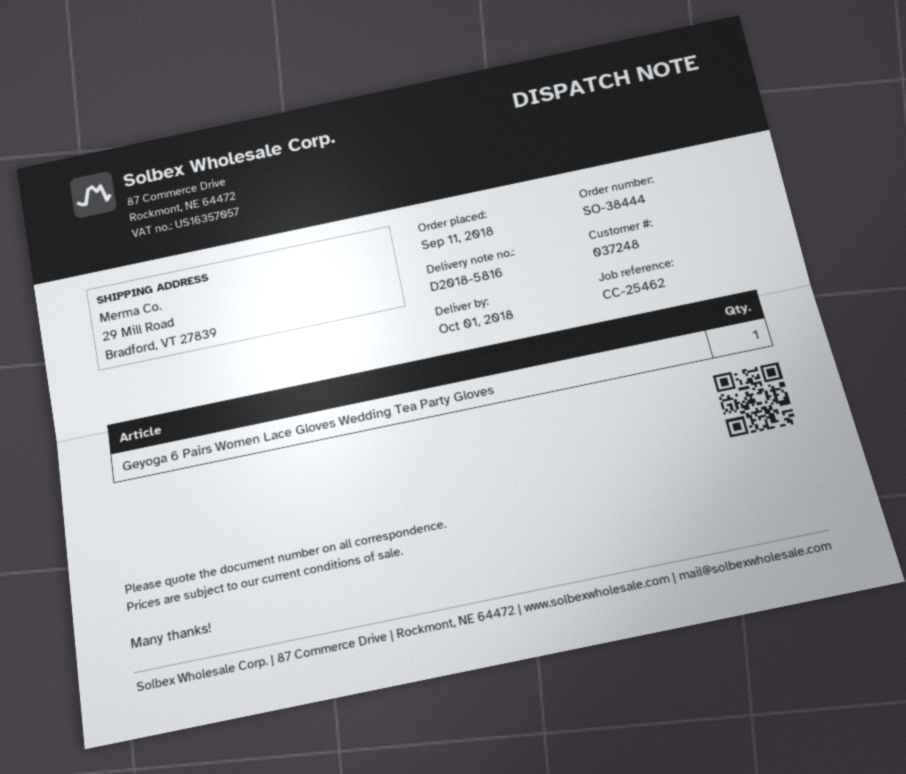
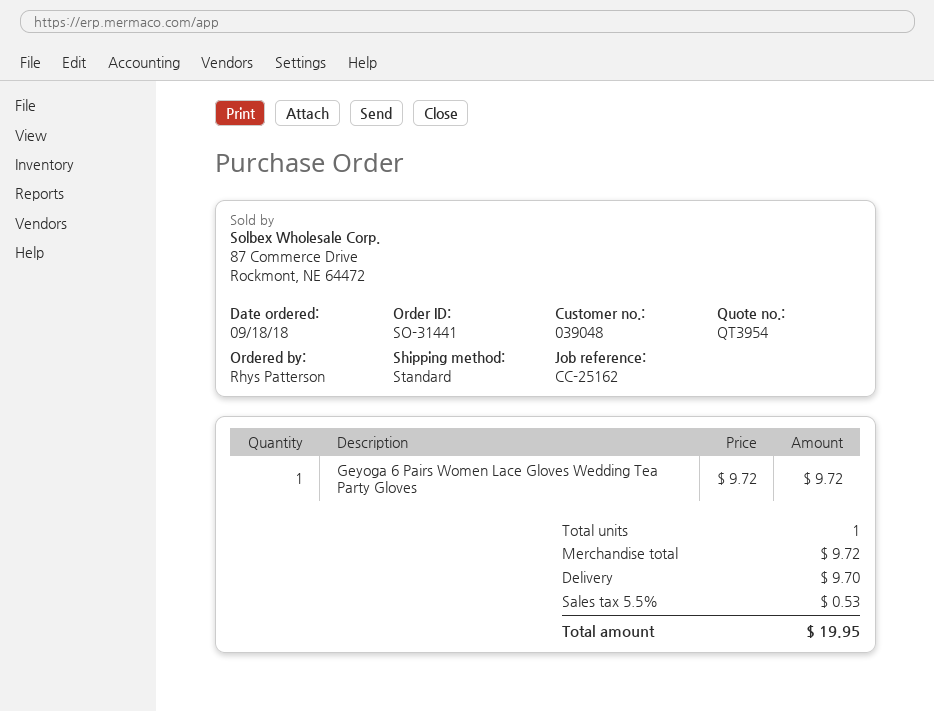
order number: SO-38444 -> SO-31441
order date: 2018-09-11 -> 2018-09-18
customer number: 037248 -> 039048
reference: CC-25462 -> CC-25162

